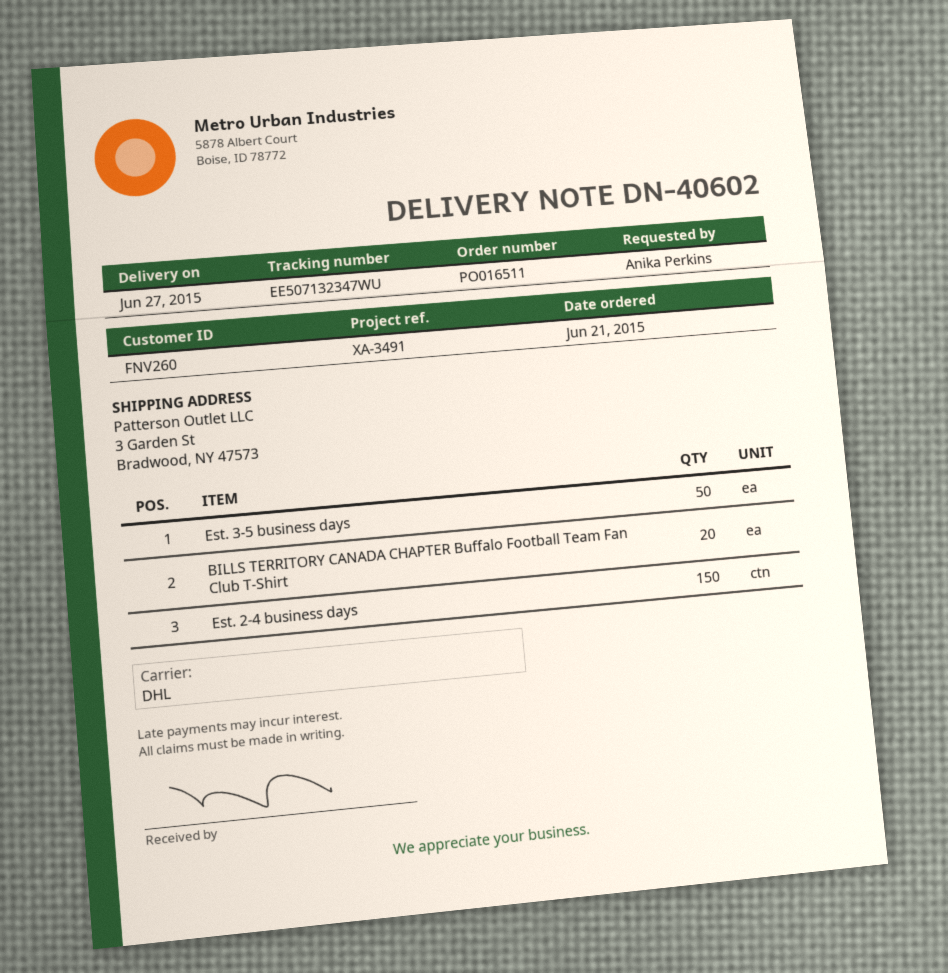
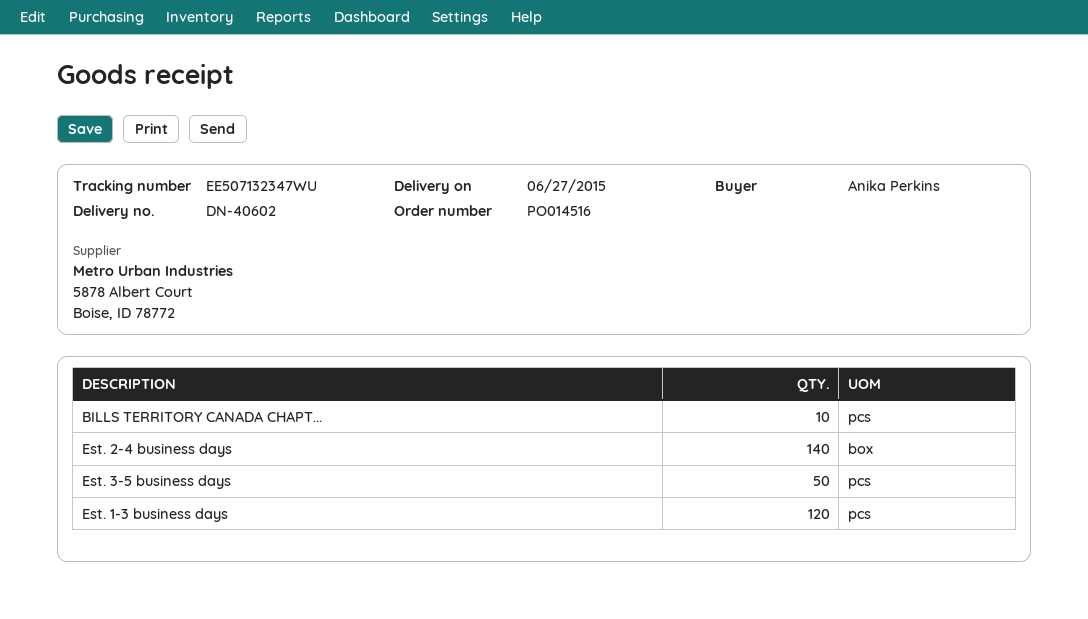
order number: PO016511 -> PO014516
BILLS TERRITORY CANADA CHAPTER Buffalo Football Team Fan Club T-Shirt: 20 -> 10
Est. 2-4 business days: 150 -> 140
Est. 1-3 business days: none -> 120

